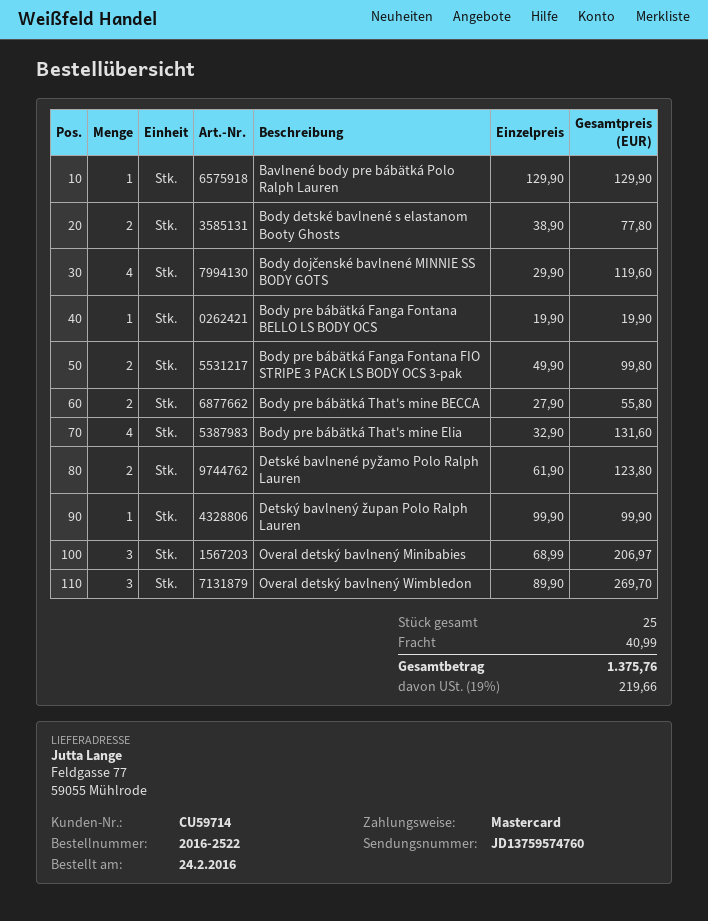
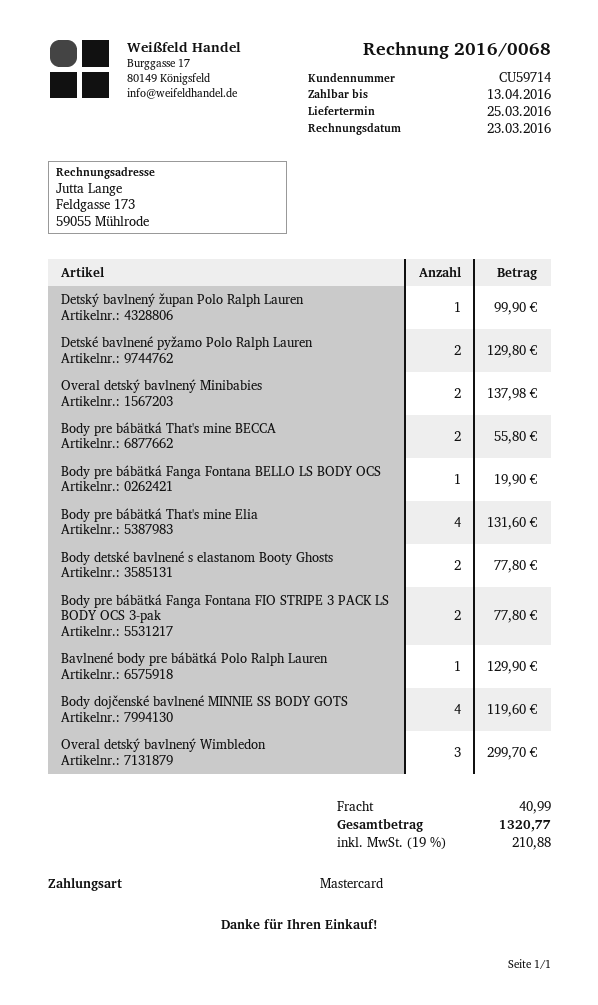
Body pre bábätká Fanga Fontana FIO STRIPE 3 PACK LS BODY OCS 3-pak: 2 for 99.80 -> 2 for 77.80
Detské bavlnené pyžamo Polo Ralph Lauren: 2 for 123.80 -> 2 for 129.80
Overal detský bavlnený Minibabies: 3 for 206.97 -> 2 for 137.98
Overal detský bavlnený Wimbledon: 3 for 269.70 -> 3 for 299.70
tax: 19% = 219.66 -> 19% = 210.88
total: 1375.76 -> 1320.77

